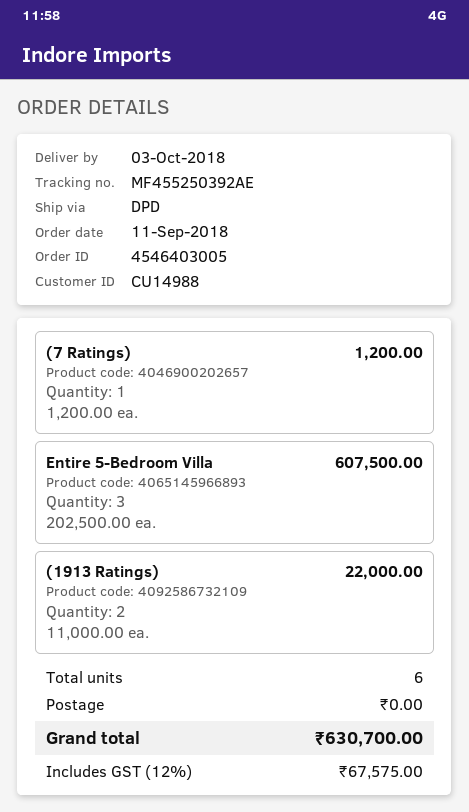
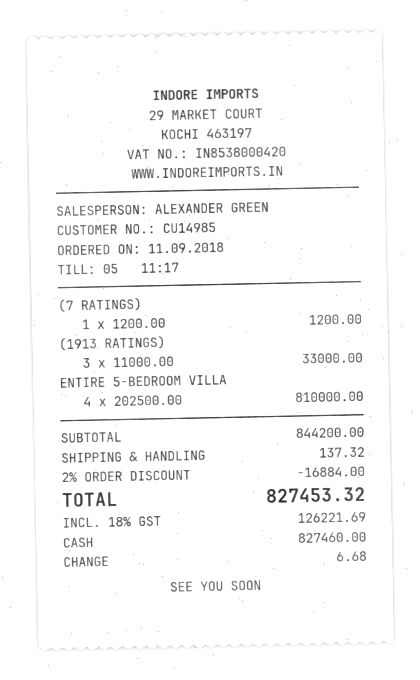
customer number: CU14988 -> CU14985
Entire 5-Bedroom Villa: 3 x 202500.00 = 607500.00 -> 4 x 202500.00 = 810000.00
(1913 Ratings): 2 x 11000.00 = 22000.00 -> 3 x 11000.00 = 33000.00
discount: none -> 2% = 16884.00
shipping: 0.00 -> 137.32
tax: 12% = 67575.00 -> 18% = 126221.69
total: 630700.00 -> 827453.32

